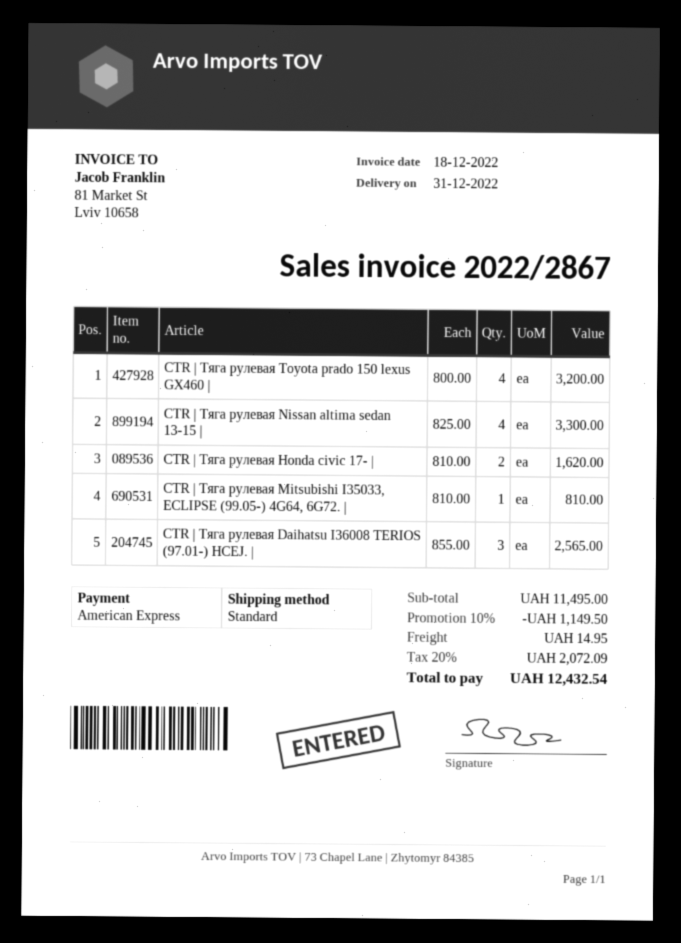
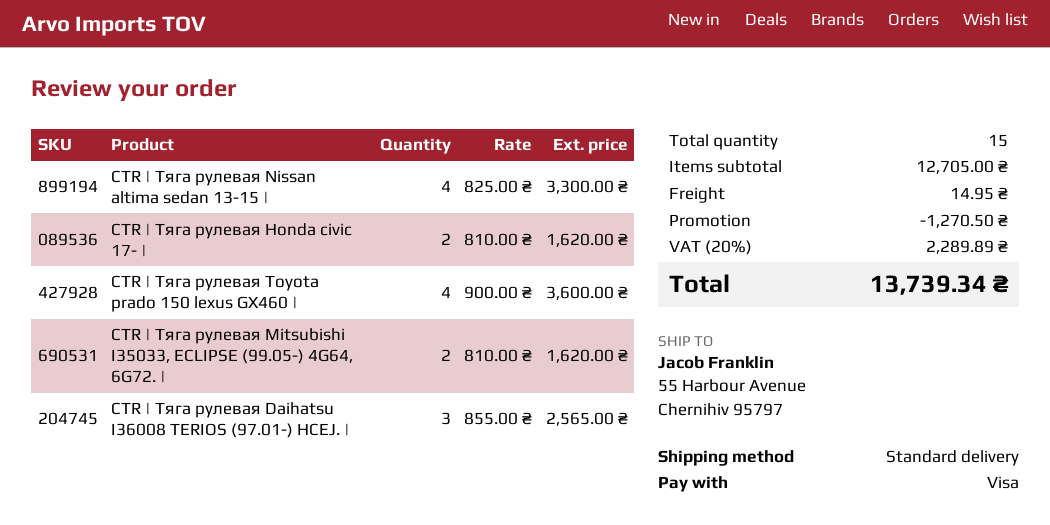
payment method: American Express -> Visa
CTR | Тяга рулевая Toyota prado 150 lexus GX460 |: 4 x 800.00 = 3200.00 -> 4 x 900.00 = 3600.00
CTR | Тяга рулевая Mitsubishi I35033, ECLIPSE (99.05-) 4G64, 6G72. |: 1 x 810.00 = 810.00 -> 2 x 810.00 = 1620.00
subtotal: 11495.00 -> 12705.00
discount: 1149.50 -> 1270.50
tax: 20% = 2072.09 -> 20% = 2289.89
total: 12432.54 -> 13739.34

